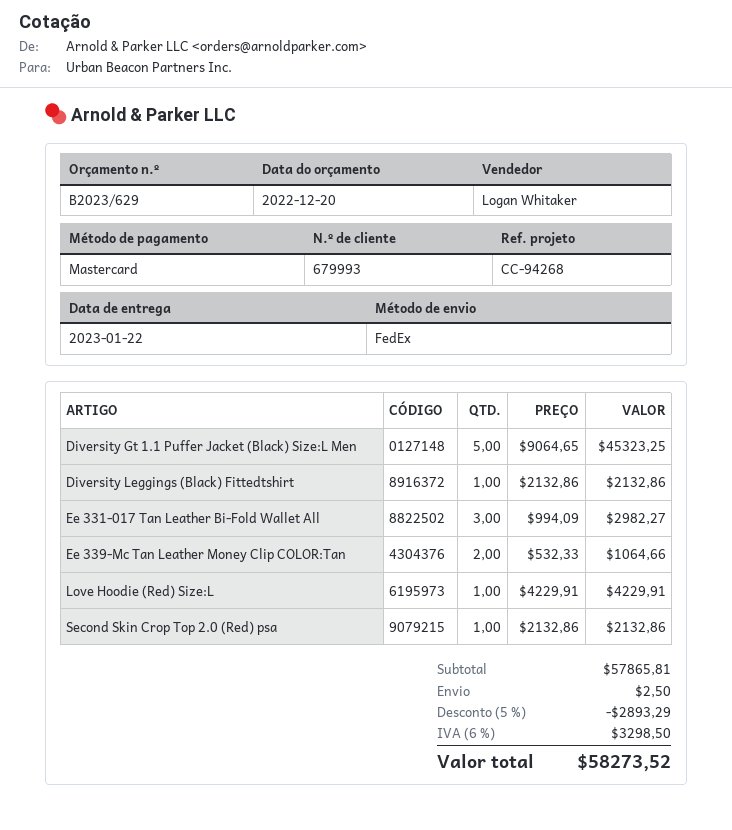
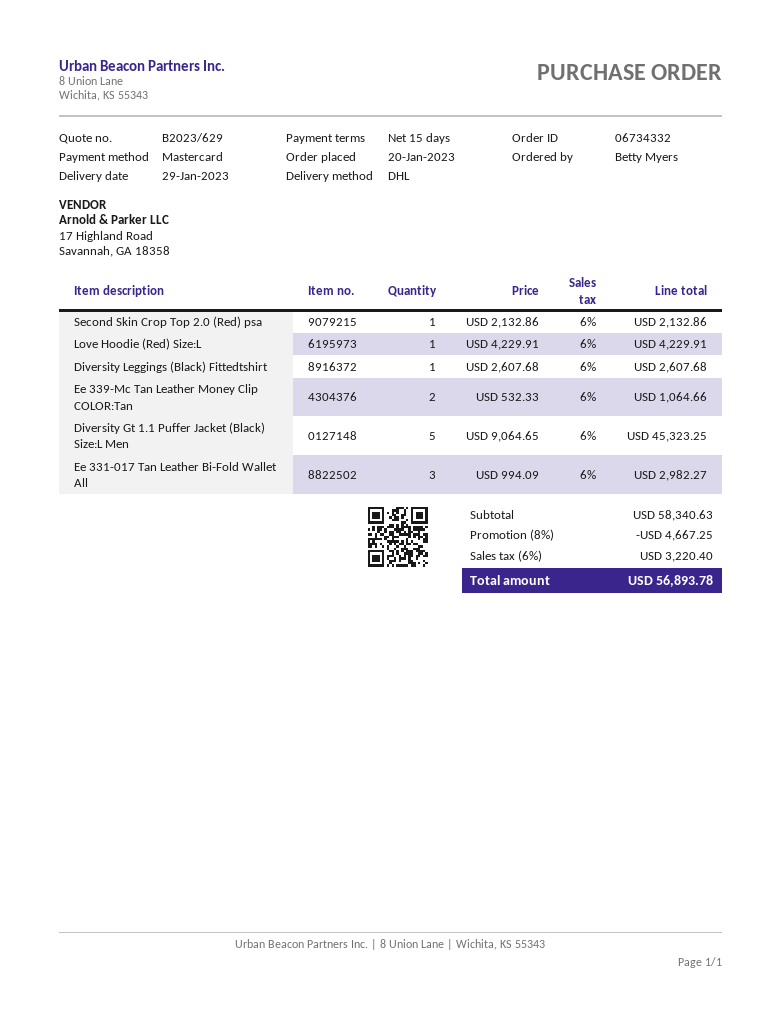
delivery date: 2023-01-22 -> 2023-01-29
shipping method: FedEx -> DHL
Diversity Leggings (Black) Fittedtshirt: 1 x 2132.86 = 2132.86 -> 1 x 2607.68 = 2607.68
subtotal: 57865.81 -> 58340.63
discount: 5% = 2893.29 -> 8% = 4667.25
shipping: 2.50 -> none
tax: 6% = 3298.50 -> 6% = 3220.40
total: 58273.52 -> 56893.78

